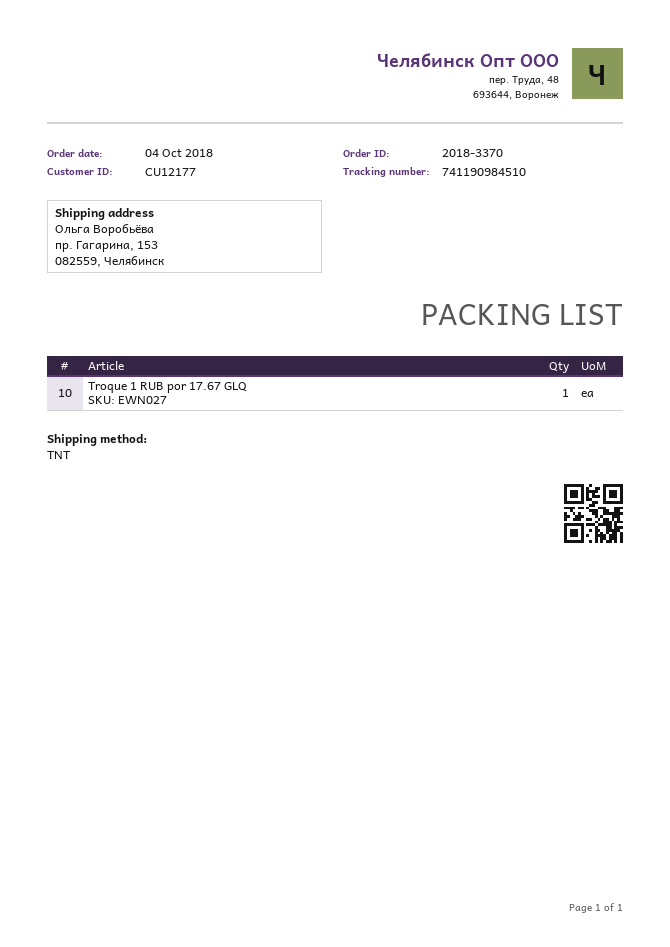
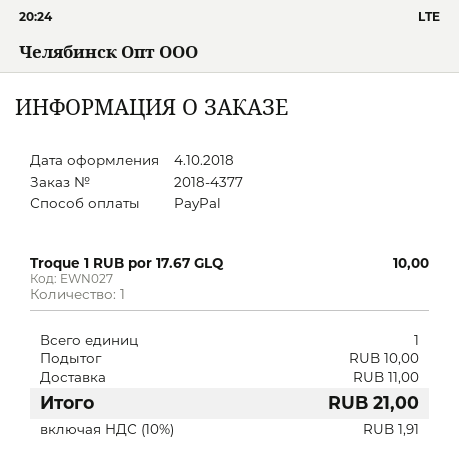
order number: 2018-3370 -> 2018-4377

